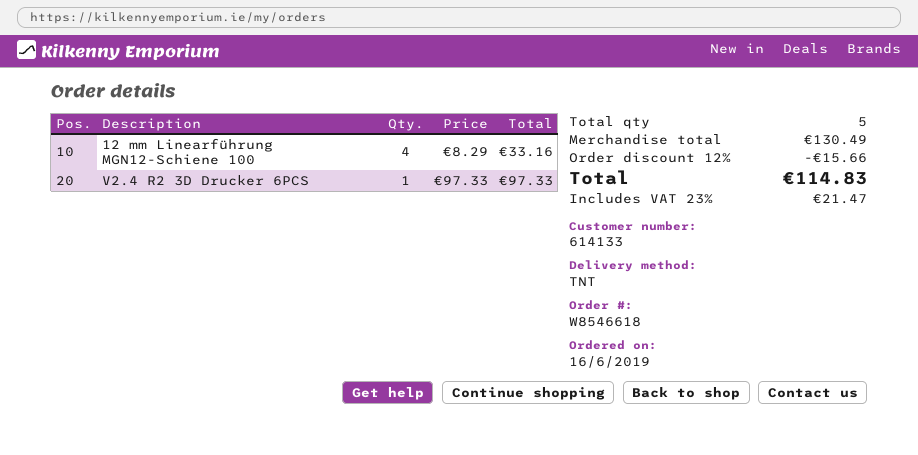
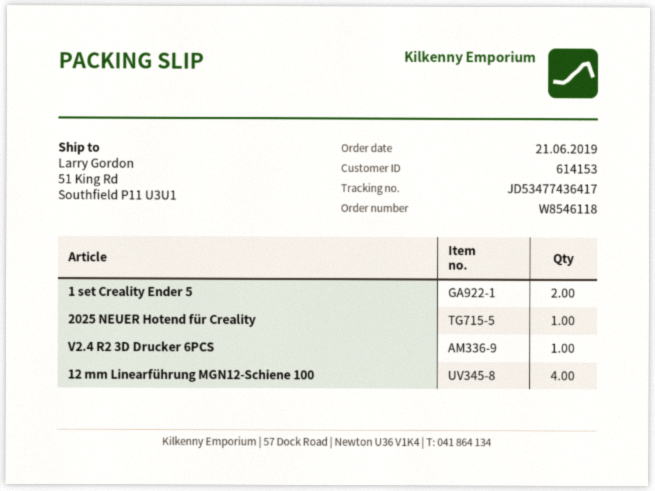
order number: W8546618 -> W8546118
order date: 2019-06-16 -> 2019-06-21
customer number: 614133 -> 614153
1 set Creality Ender 5: none -> 2
2025 NEUER Hotend für Creality: none -> 1

